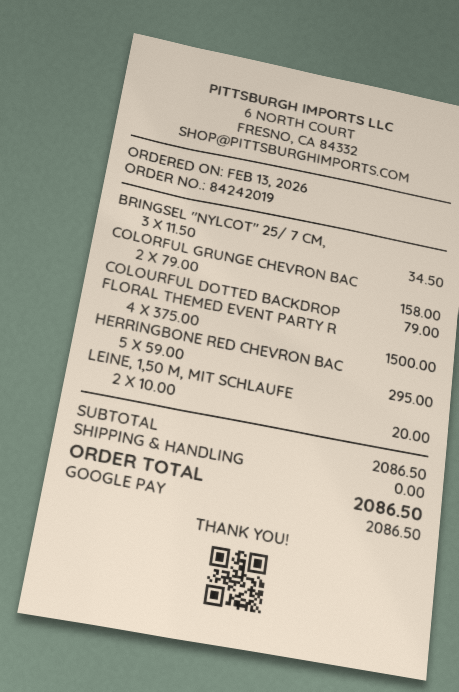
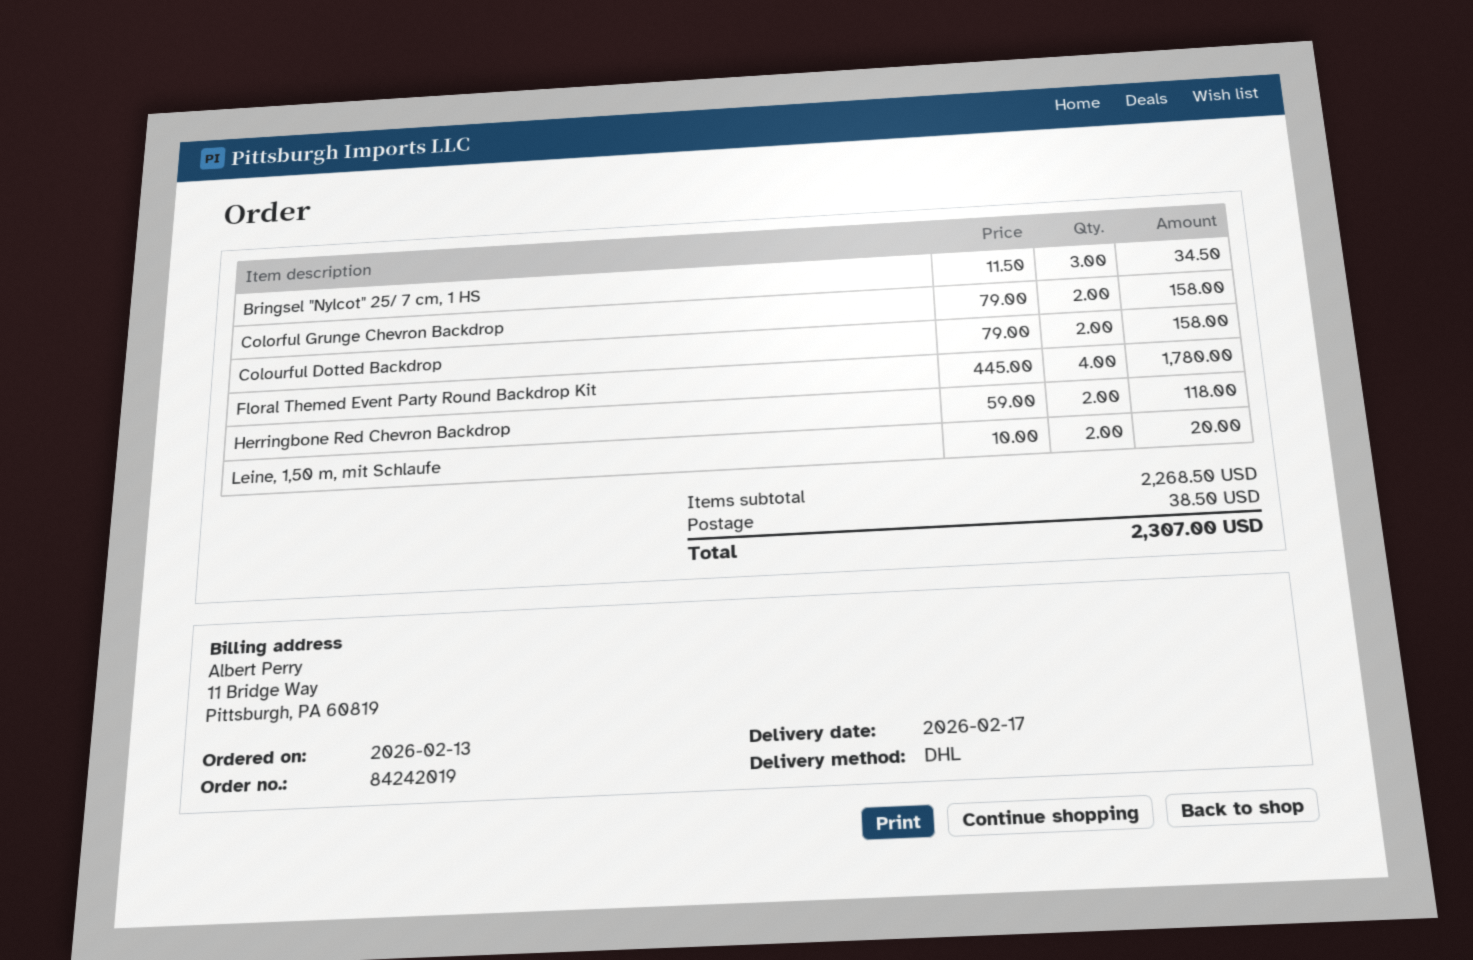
COLOURFUL DOTTED BACKDROP: 1 x 79.00 = 79.00 -> 2 x 79.00 = 158.00
FLORAL THEMED EVENT PARTY R: 4 x 375.00 = 1500.00 -> 4 x 445.00 = 1780.00
HERRINGBONE RED CHEVRON BAC: 5 x 59.00 = 295.00 -> 2 x 59.00 = 118.00
subtotal: 2086.50 -> 2268.50
shipping: 0.00 -> 38.50
total: 2086.50 -> 2307.00

